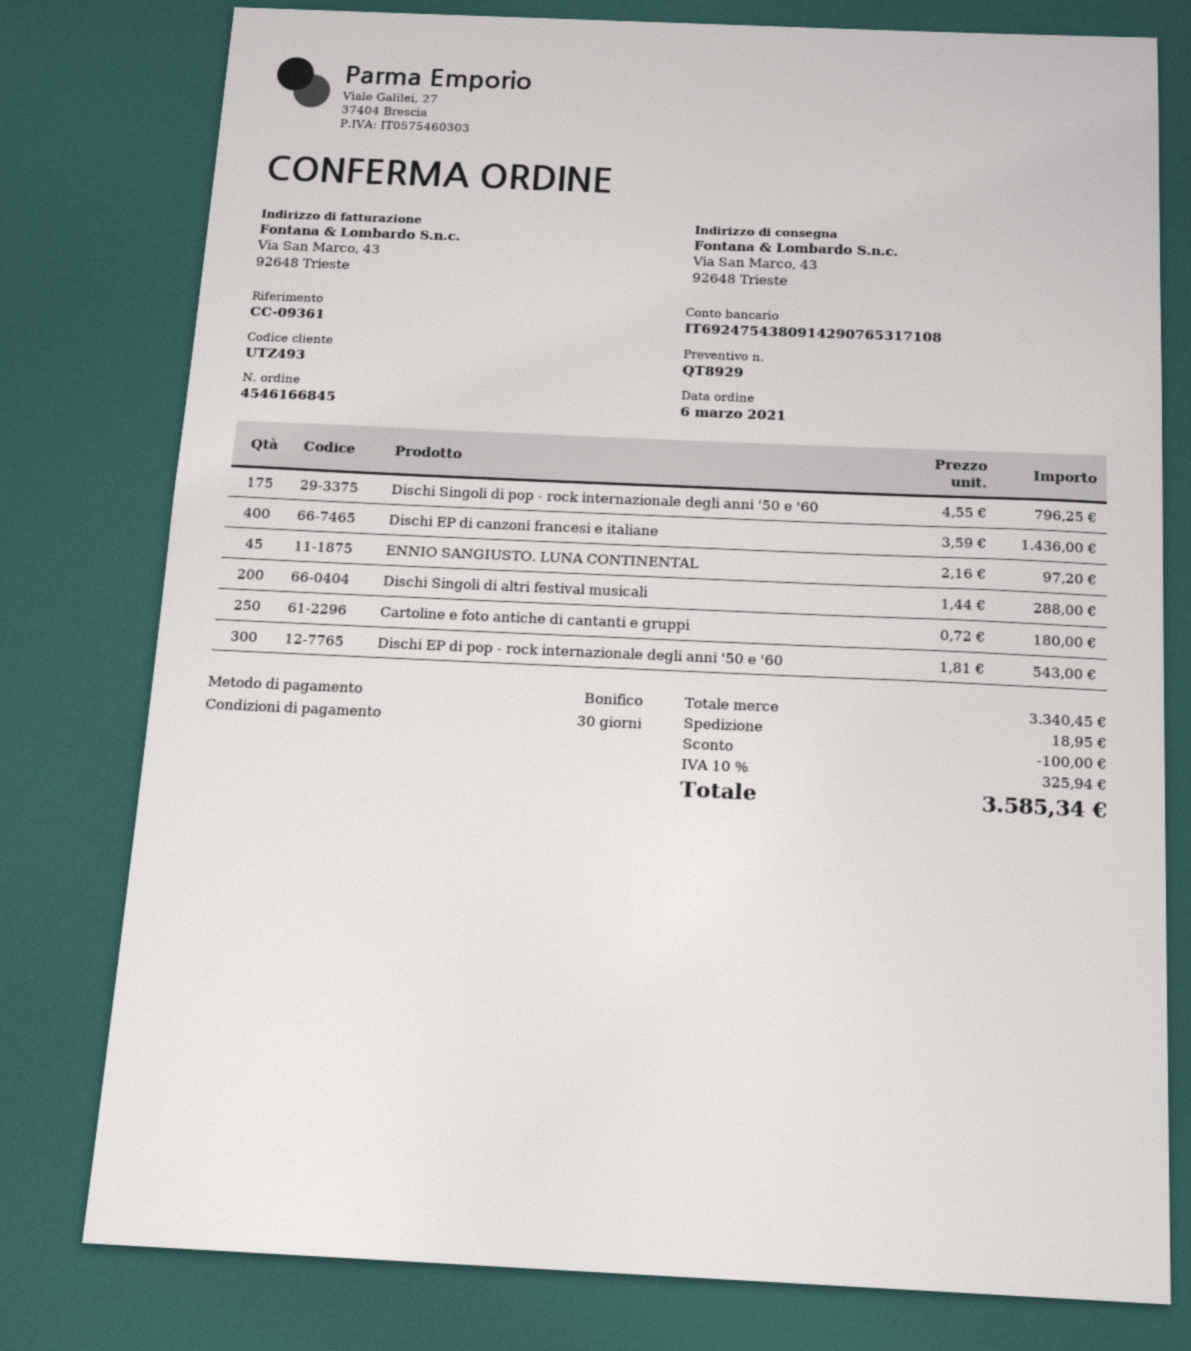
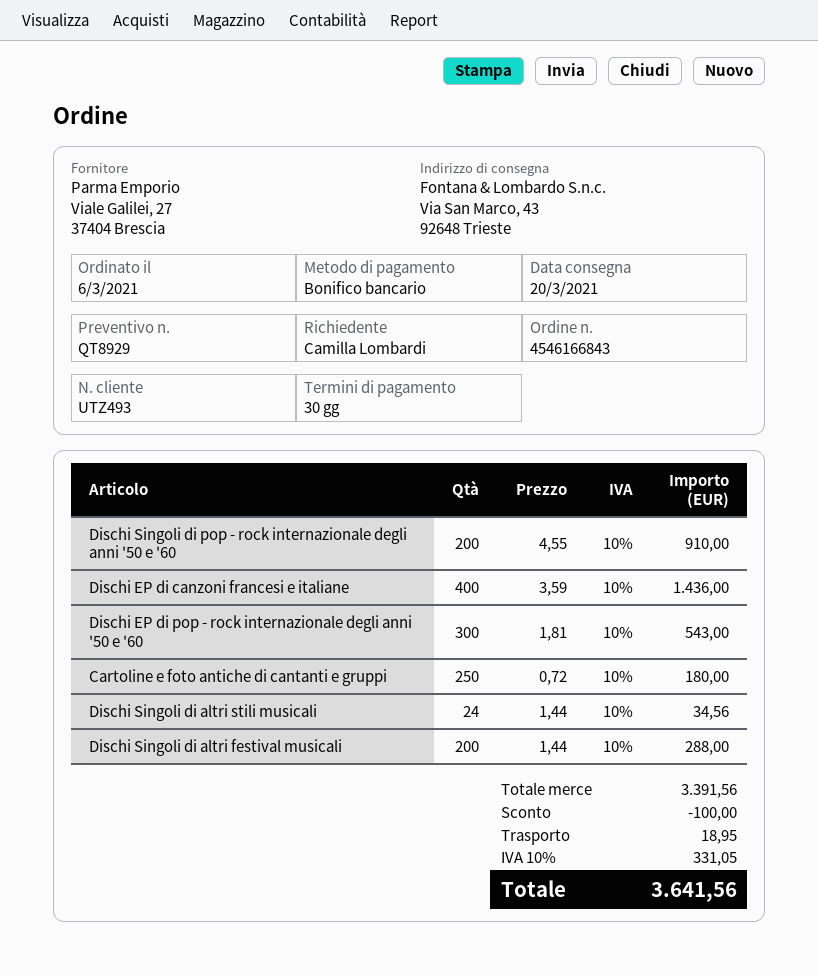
order number: 4546166845 -> 4546166843
Dischi Singoli di pop - rock internazionale degli anni '50 e '60: 175 x 4.55 = 796.25 -> 200 x 4.55 = 910.00
ENNIO SANGIUSTO. LUNA CONTINENTAL: 45 x 2.16 = 97.20 -> none
Dischi Singoli di altri stili musicali: none -> 24 x 1.44 = 34.56
subtotal: 3340.45 -> 3391.56
tax: 10% = 325.94 -> 10% = 331.05
total: 3585.34 -> 3641.56

